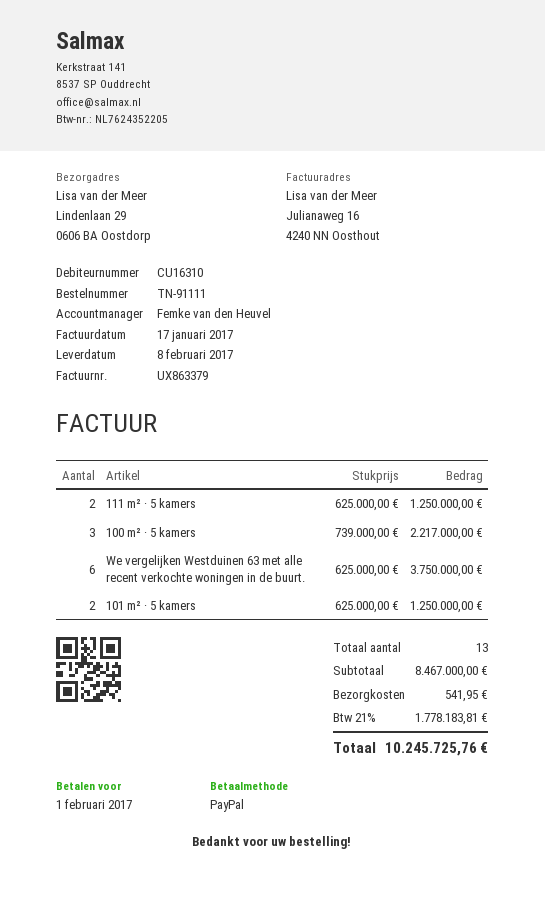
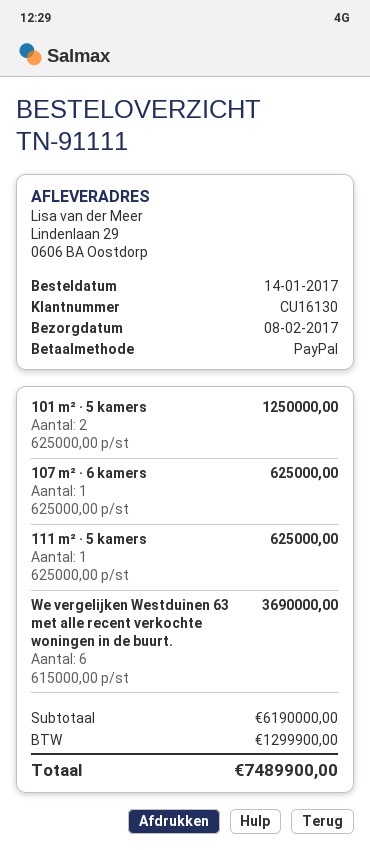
customer number: CU16310 -> CU16130
111 m² · 5 kamers: 2 x 625000.00 = 1250000.00 -> 1 x 625000.00 = 625000.00
100 m² · 5 kamers: 3 x 739000.00 = 2217000.00 -> none
We vergelijken Westduinen 63 met alle recent verkochte woningen in de buurt.: 6 x 625000.00 = 3750000.00 -> 6 x 615000.00 = 3690000.00
107 m² · 6 kamers: none -> 1 x 625000.00 = 625000.00
subtotal: 8467000.00 -> 6190000.00
shipping: 541.95 -> none
tax: 1778183.81 -> 1299900.00
total: 10245725.76 -> 7489900.00

